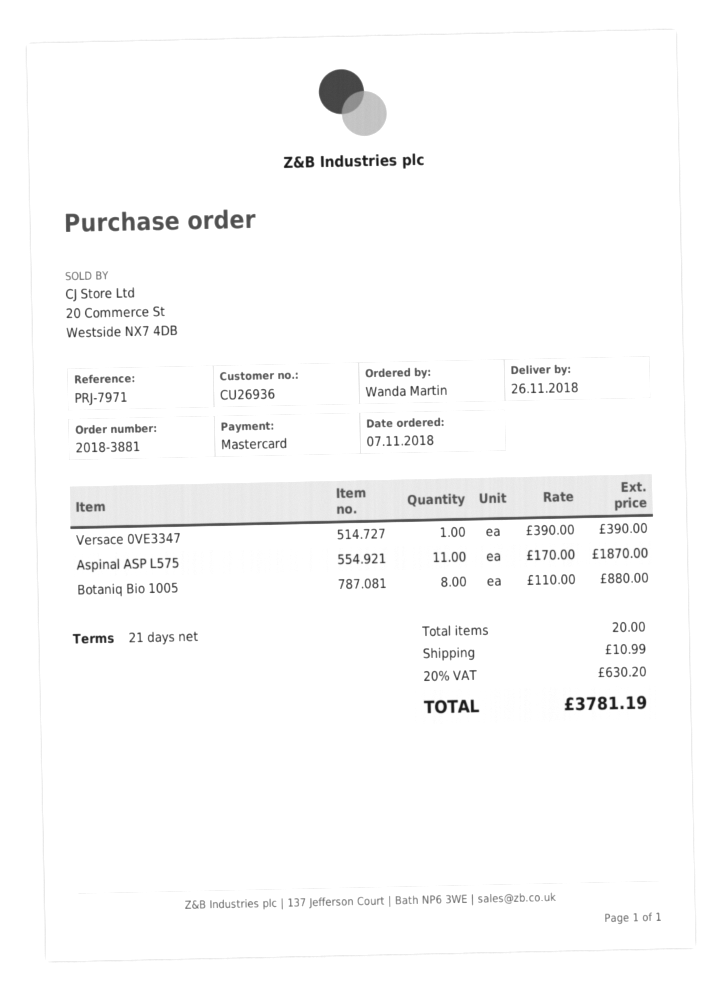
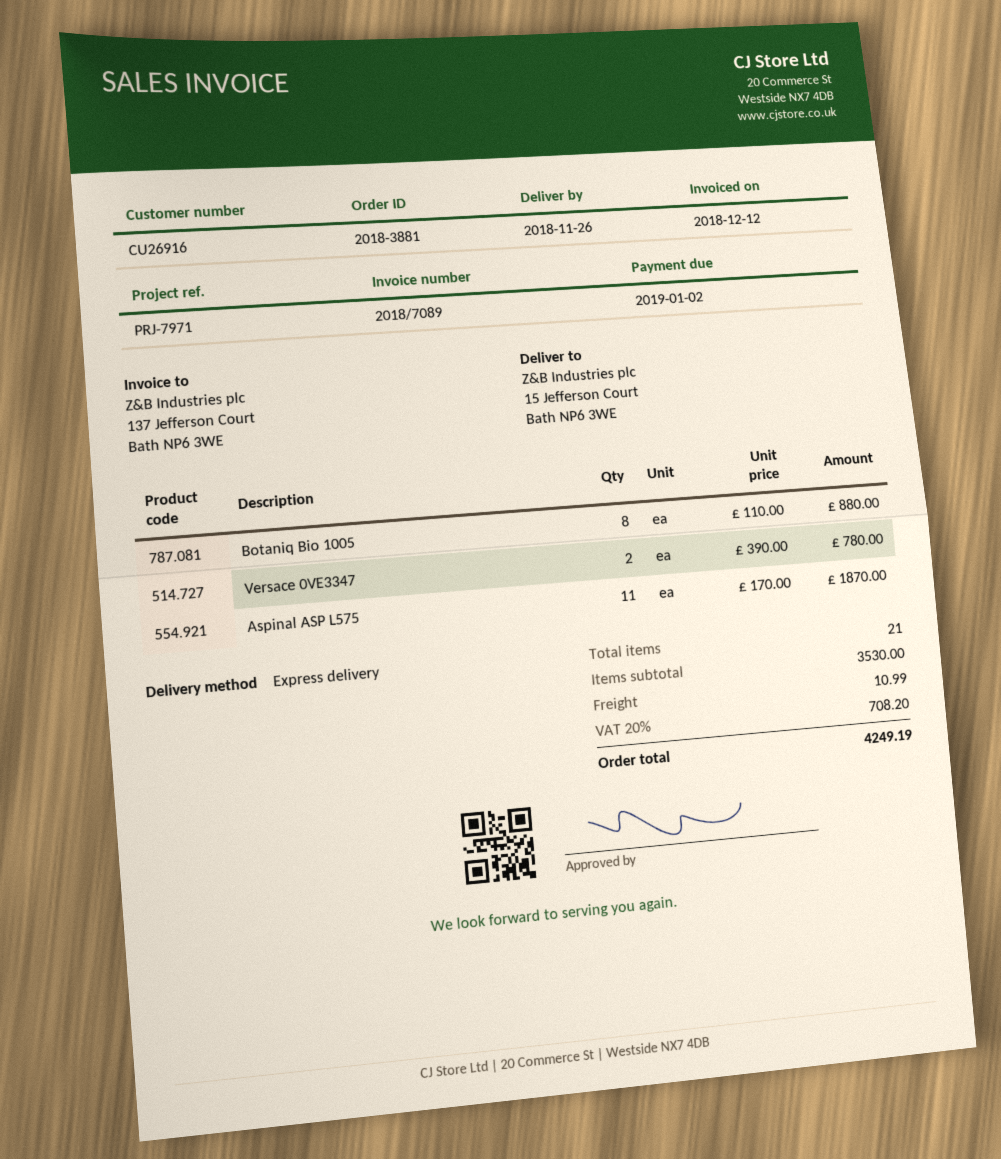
customer number: CU26936 -> CU26916
Versace 0VE3347: 1 x 390.00 = 390.00 -> 2 x 390.00 = 780.00
total quantity: 20 -> 21
tax: 20% = 630.20 -> 20% = 708.20
total: 3781.19 -> 4249.19

